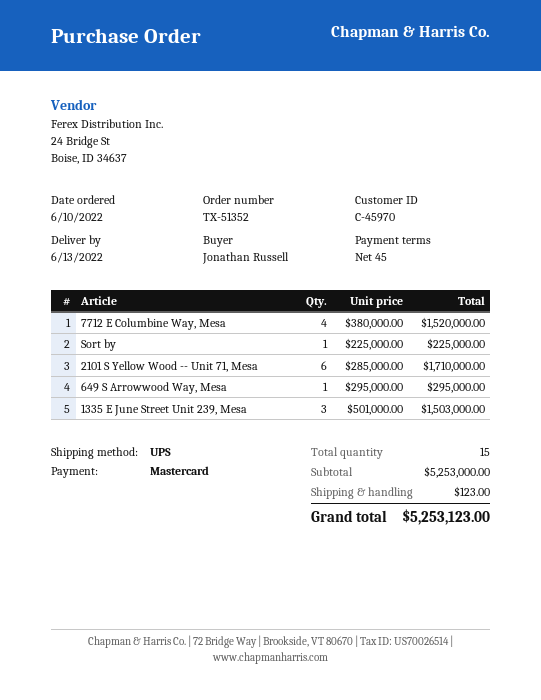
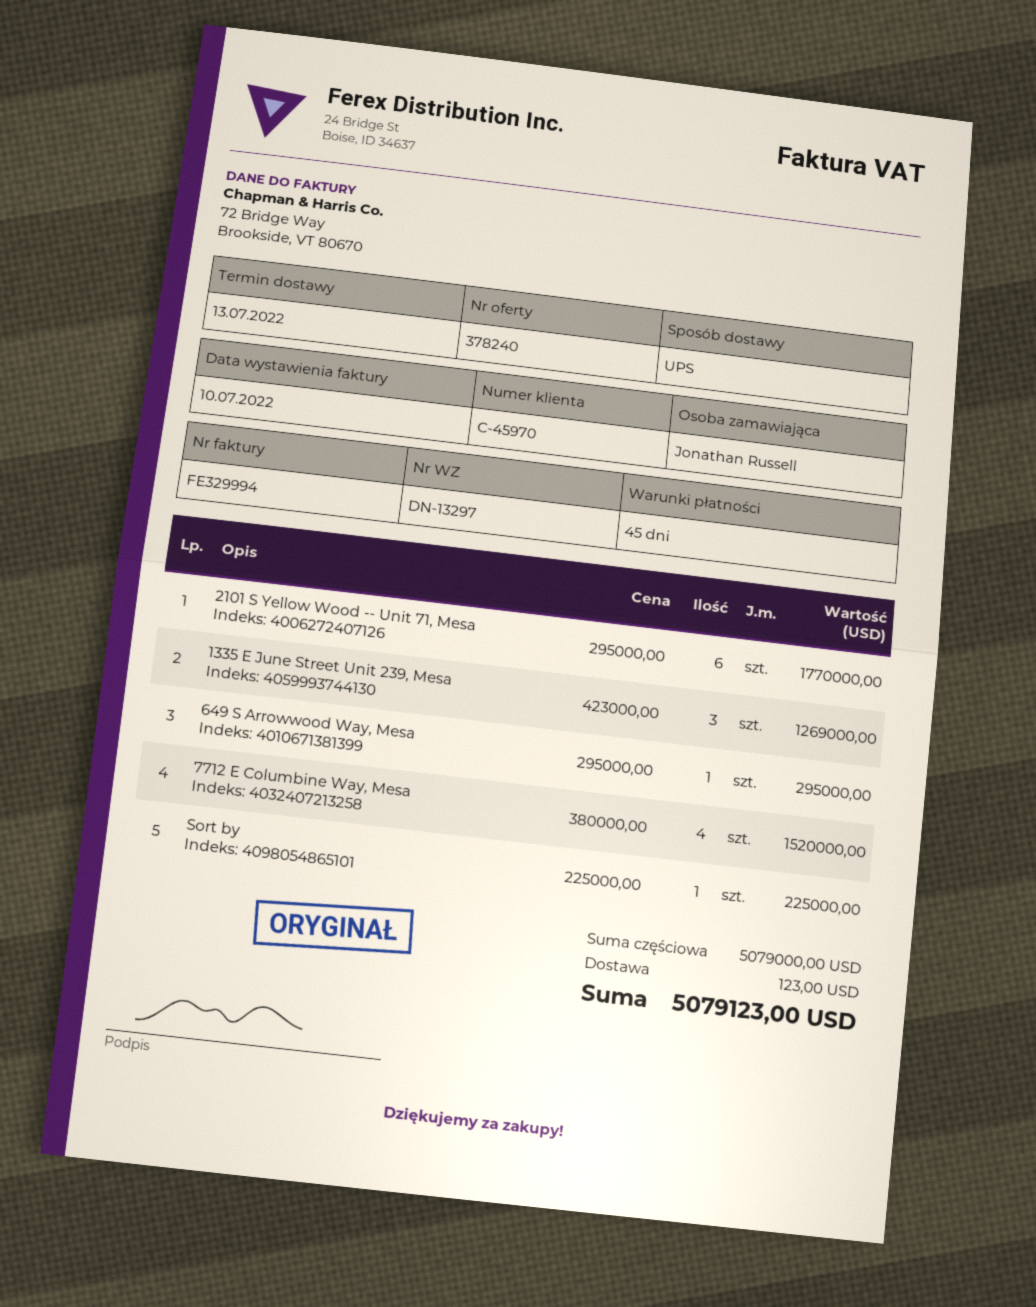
delivery date: 2022-06-13 -> 2022-07-13
2101 S Yellow Wood -- Unit 71, Mesa: 6 x 285000.00 = 1710000.00 -> 6 x 295000.00 = 1770000.00
1335 E June Street Unit 239, Mesa: 3 x 501000.00 = 1503000.00 -> 3 x 423000.00 = 1269000.00
subtotal: 5253000.00 -> 5079000.00
total: 5253123.00 -> 5079123.00

